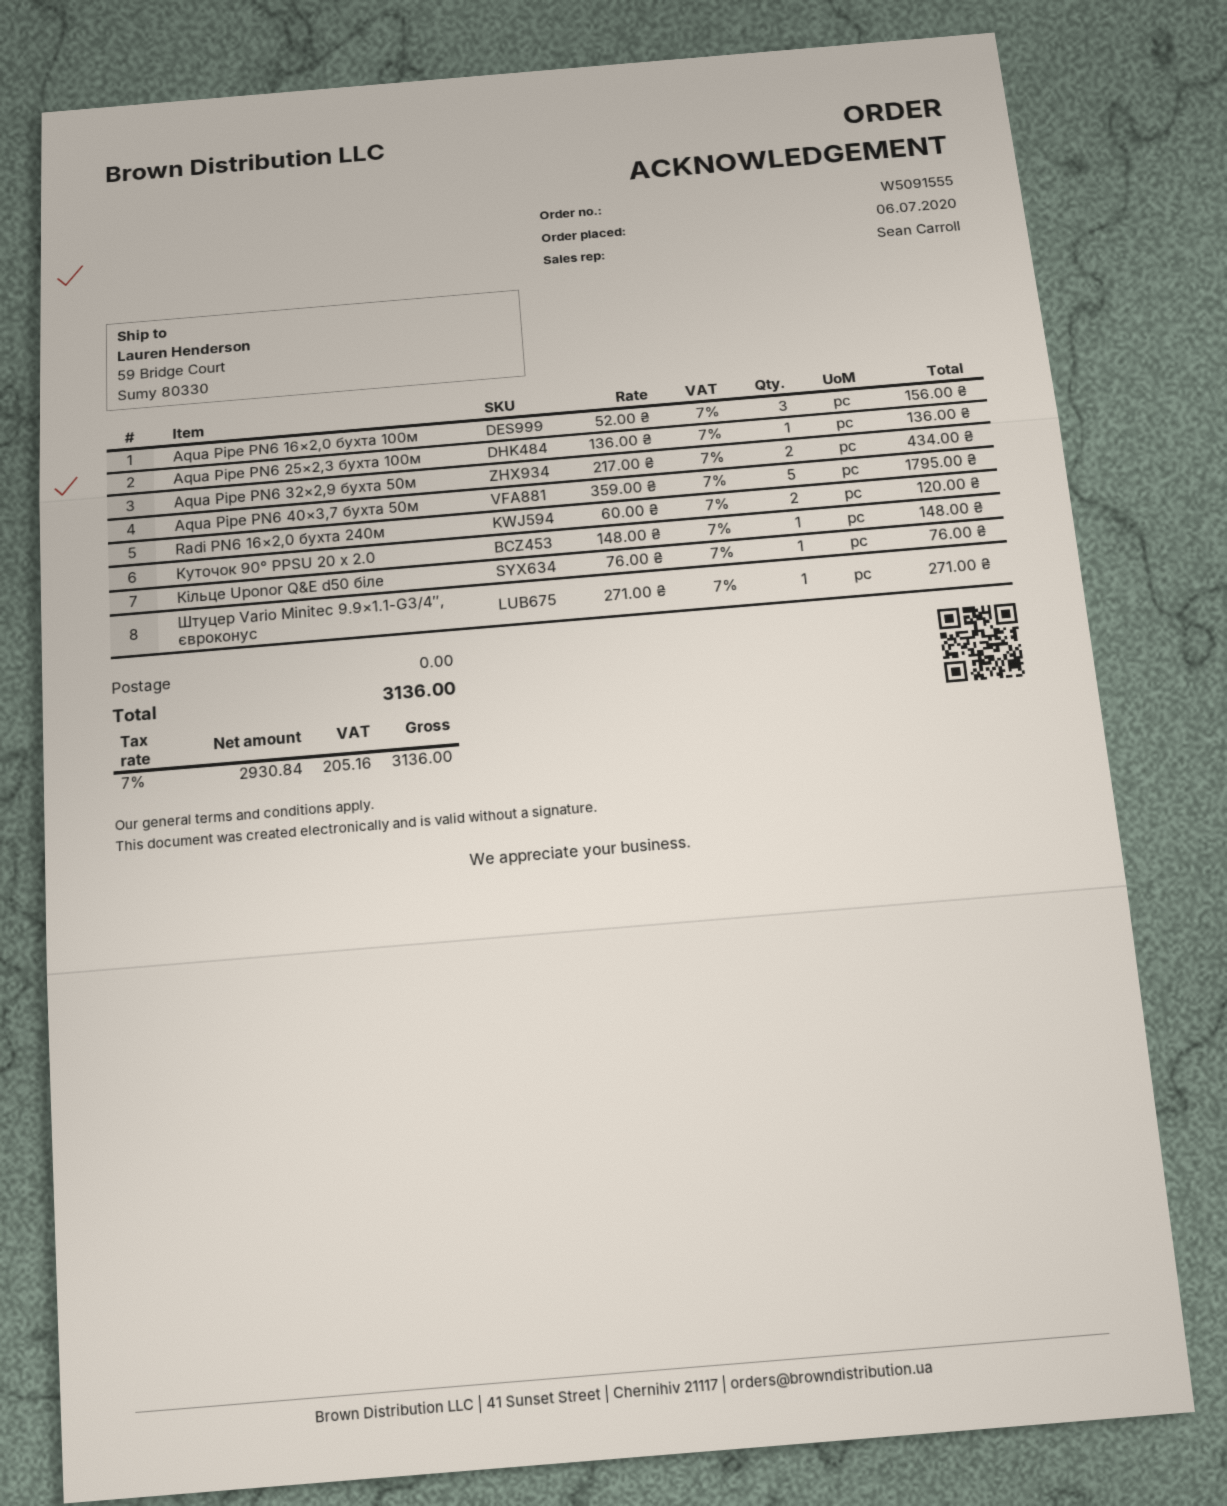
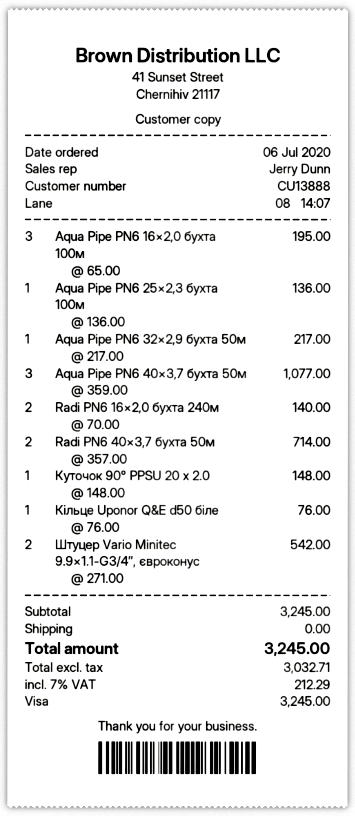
sales rep: Sean Carroll -> Jerry Dunn
Aqua Pipe PN6 16×2,0 бухта 100м: 3 x 52.00 = 156.00 -> 3 x 65.00 = 195.00
Aqua Pipe PN6 32×2,9 бухта 50м: 2 x 217.00 = 434.00 -> 1 x 217.00 = 217.00
Aqua Pipe PN6 40×3,7 бухта 50м: 5 x 359.00 = 1795.00 -> 3 x 359.00 = 1077.00
Radi PN6 16×2,0 бухта 240м: 2 x 60.00 = 120.00 -> 2 x 70.00 = 140.00
Штуцер Vario Minitec 9.9×1.1-G3/4″, євроконус: 1 x 271.00 = 271.00 -> 2 x 271.00 = 542.00
Radi PN6 40×3,7 бухта 50м: none -> 2 x 357.00 = 714.00
net: 2930.84 -> 3032.71
tax: 7% = 205.16 -> 7% = 212.29
total: 3136.00 -> 3245.00

